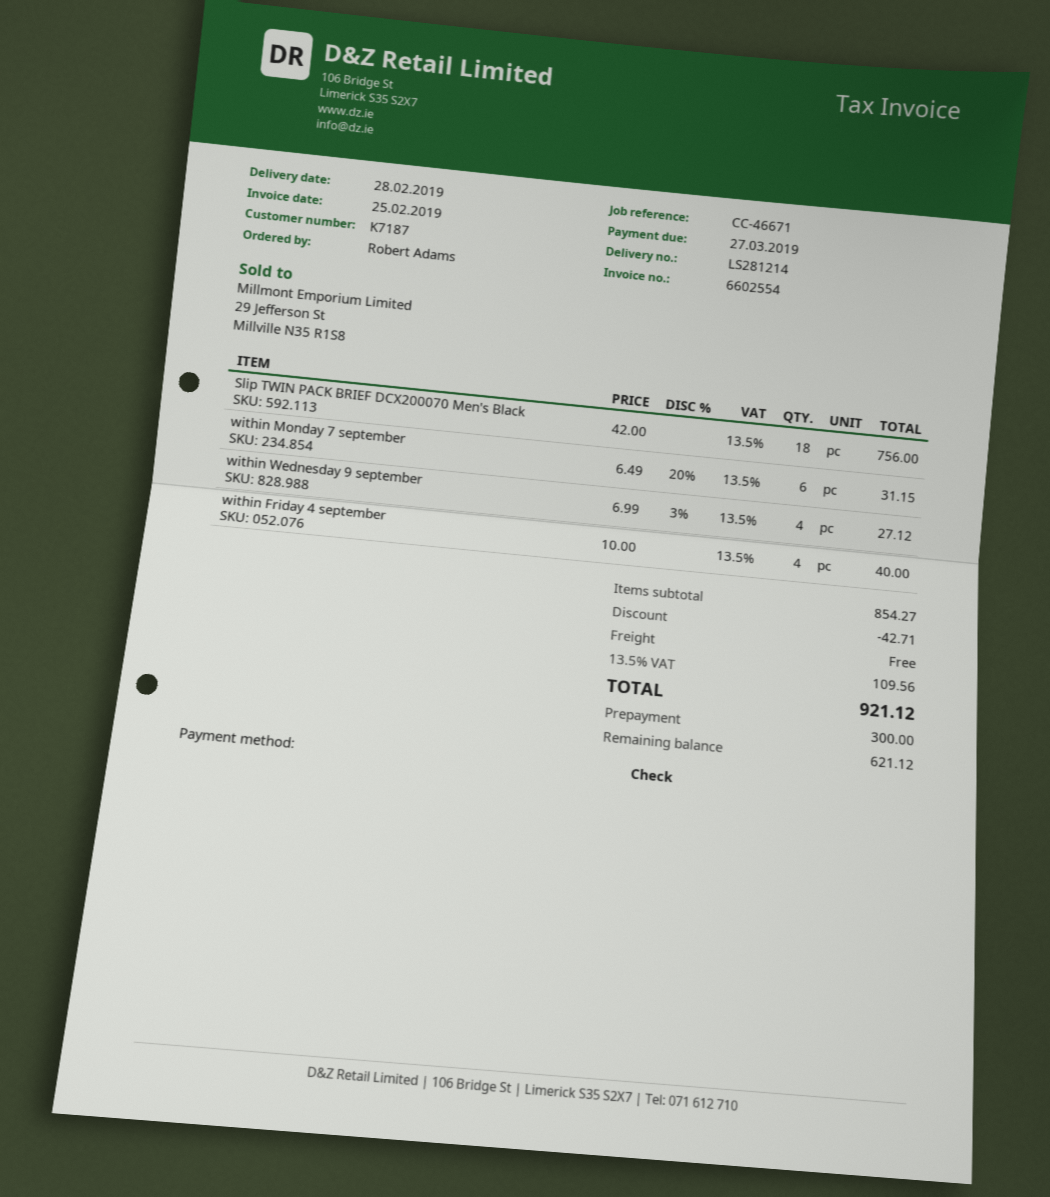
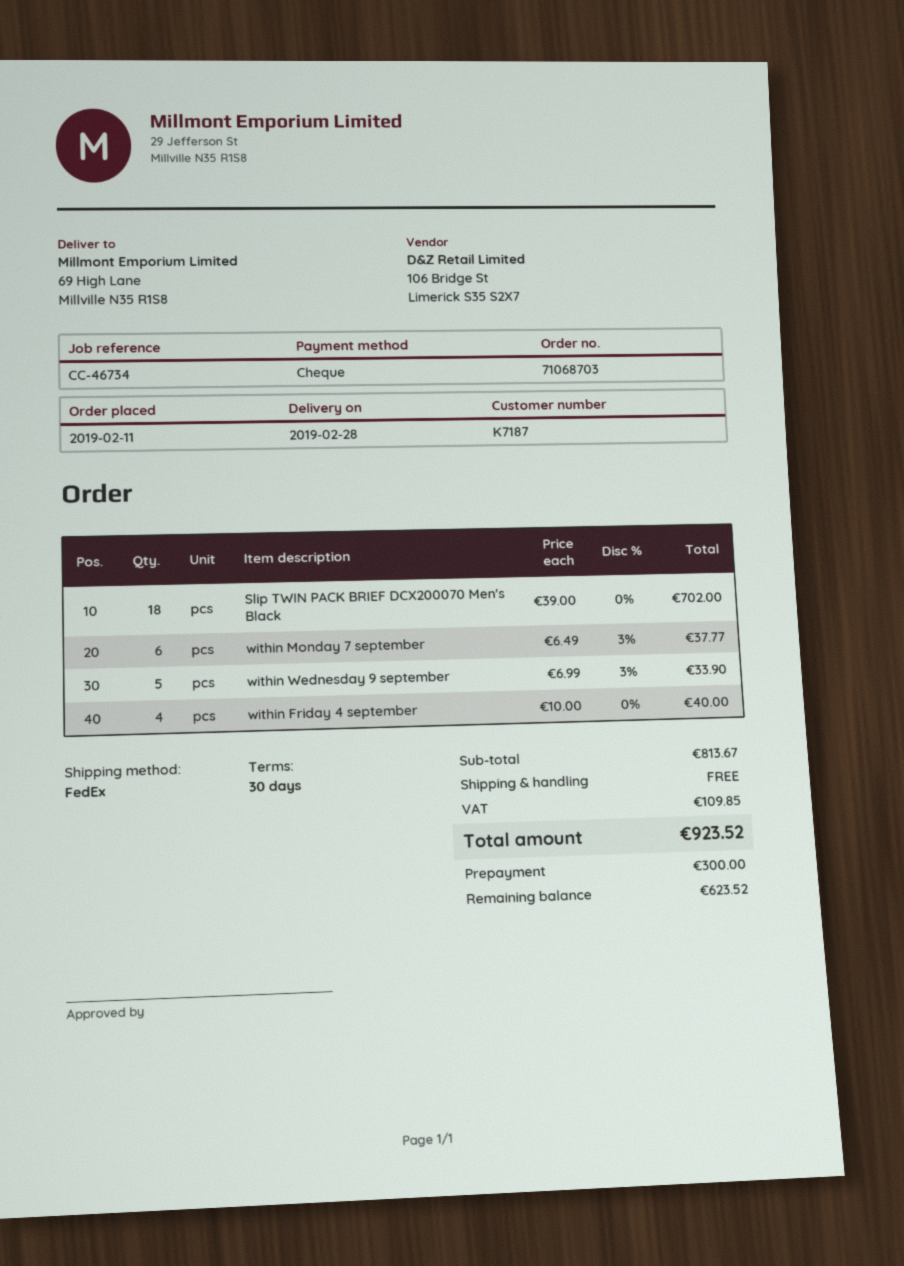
reference: CC-46671 -> CC-46734
Slip TWIN PACK BRIEF DCX200070 Men's Black: 18 x 42.00 = 756.00 -> 18 x 39.00 = 702.00
within Monday 7 september: 6 x 6.49 - 20% = 31.15 -> 6 x 6.49 - 3% = 37.77
within Wednesday 9 september: 4 x 6.99 - 3% = 27.12 -> 5 x 6.99 - 3% = 33.90
subtotal: 854.27 -> 813.67
discount: 42.71 -> none
tax: 109.56 -> 109.85
total: 921.12 -> 923.52
balance: 621.12 -> 623.52

